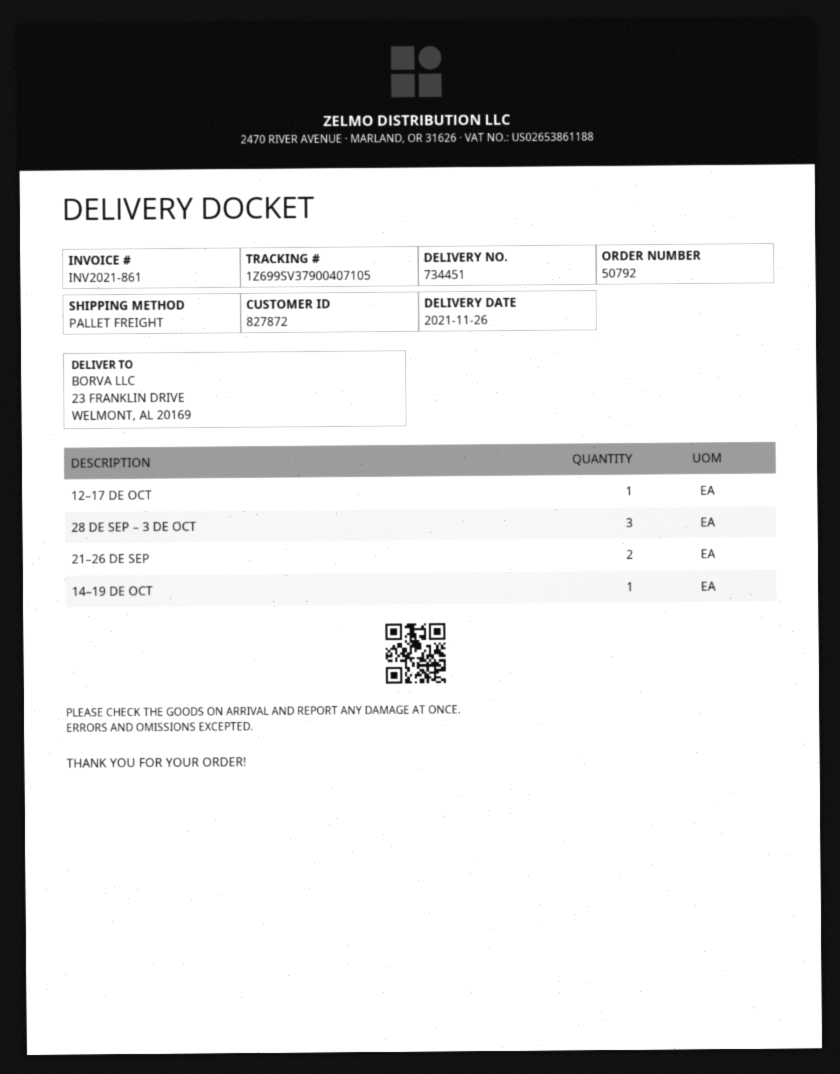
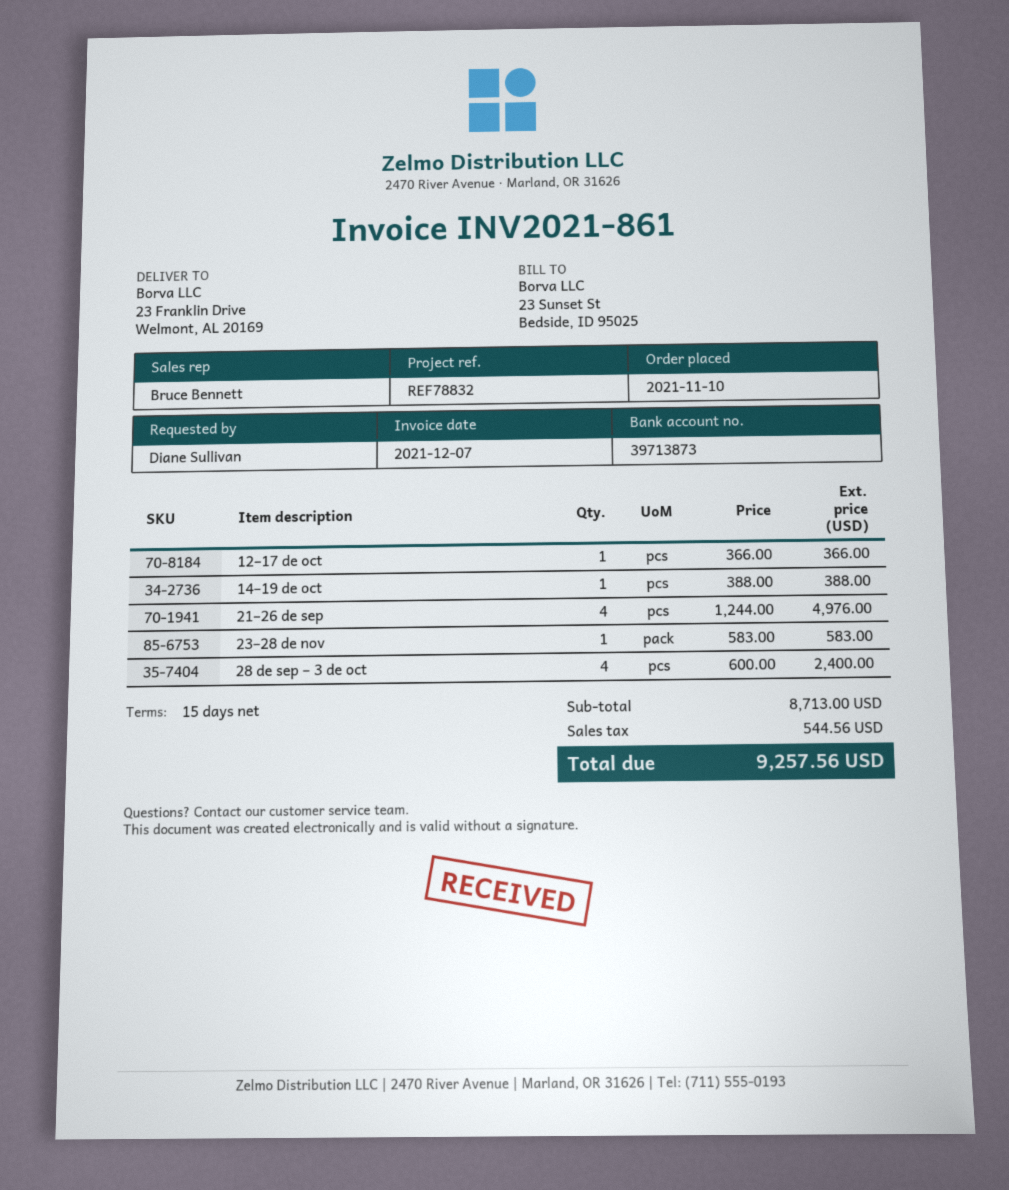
28 DE SEP – 3 DE OCT: 3 -> 4
21–26 DE SEP: 2 -> 4
23–28 de nov: none -> 1

